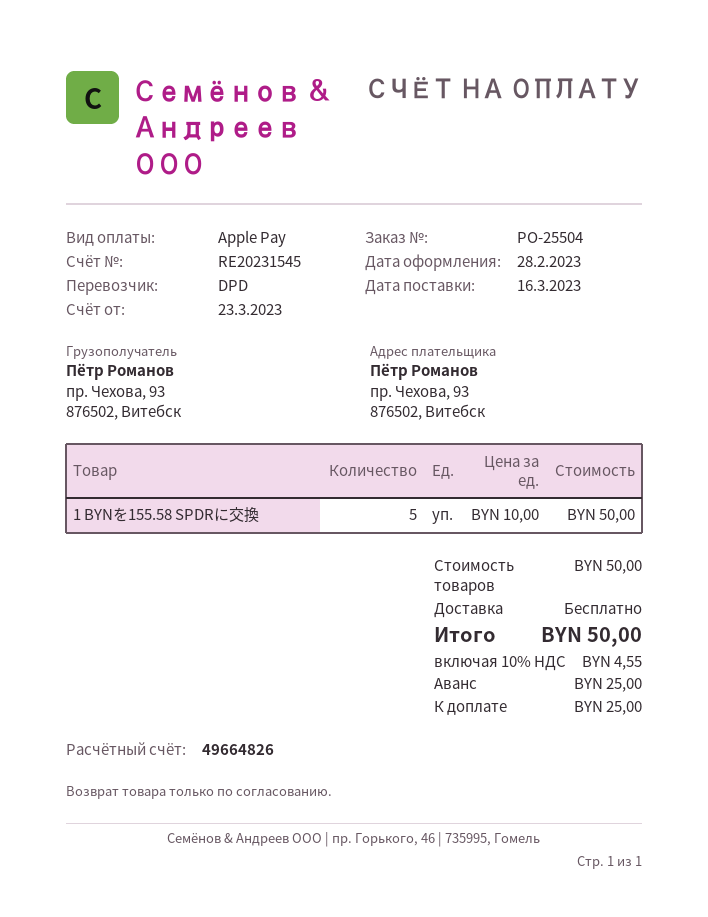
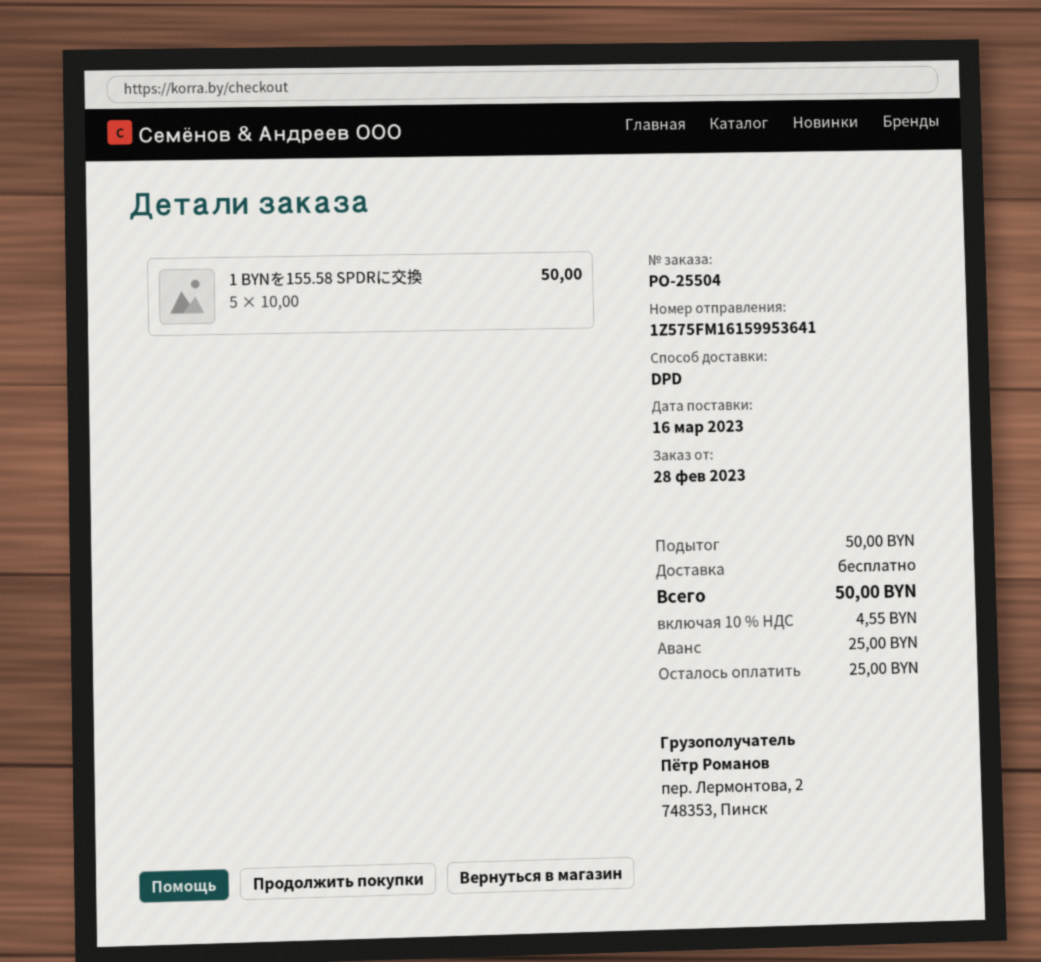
ship to: пр. Чехова, 93, 876502, Витебск -> пер. Лермонтова, 2, 748353, Пинск

